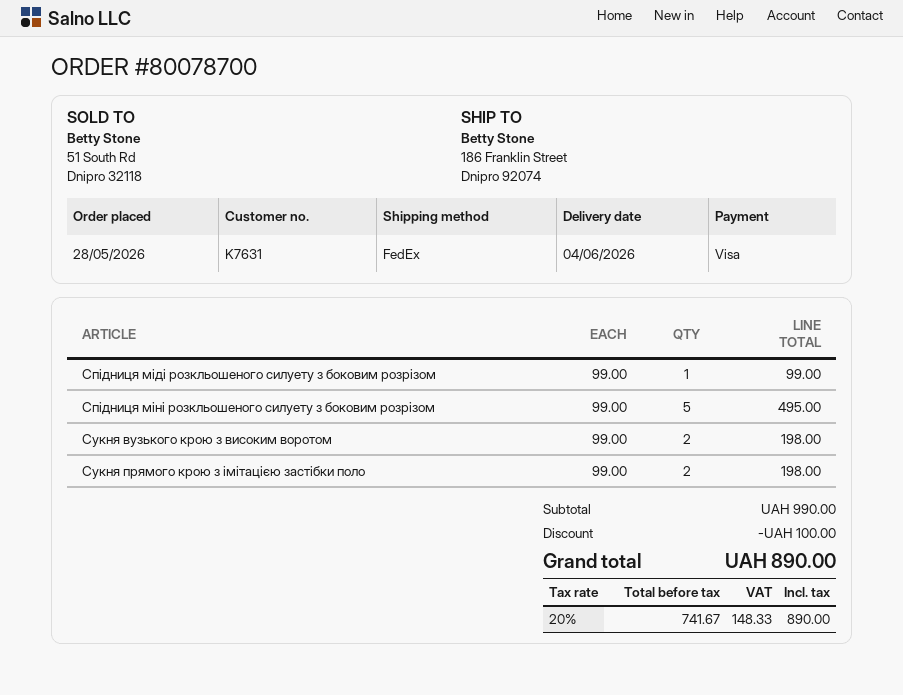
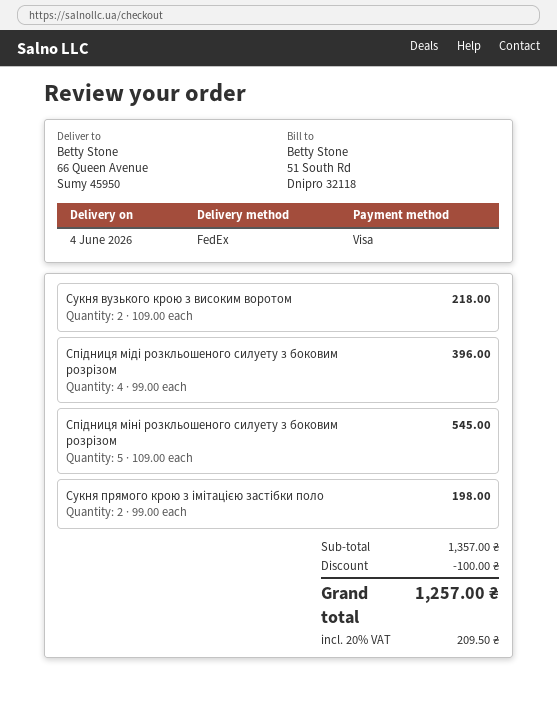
ship to: 186 Franklin Street, Dnipro 92074 -> 66 Queen Avenue, Sumy 45950
Спідниця міді розкльошеного силуету з боковим розрізом: 1 x 99.00 = 99.00 -> 4 x 99.00 = 396.00
Спідниця міні розкльошеного силуету з боковим розрізом: 5 x 99.00 = 495.00 -> 5 x 109.00 = 545.00
Сукня вузького крою з високим воротом: 2 x 99.00 = 198.00 -> 2 x 109.00 = 218.00
subtotal: 990.00 -> 1357.00
tax: 20% = 148.33 -> 20% = 209.50
total: 890.00 -> 1257.00

